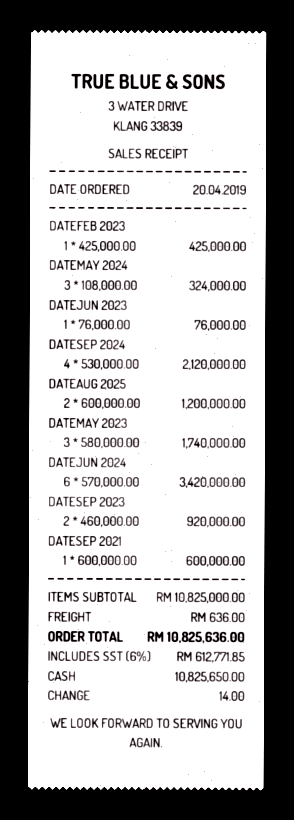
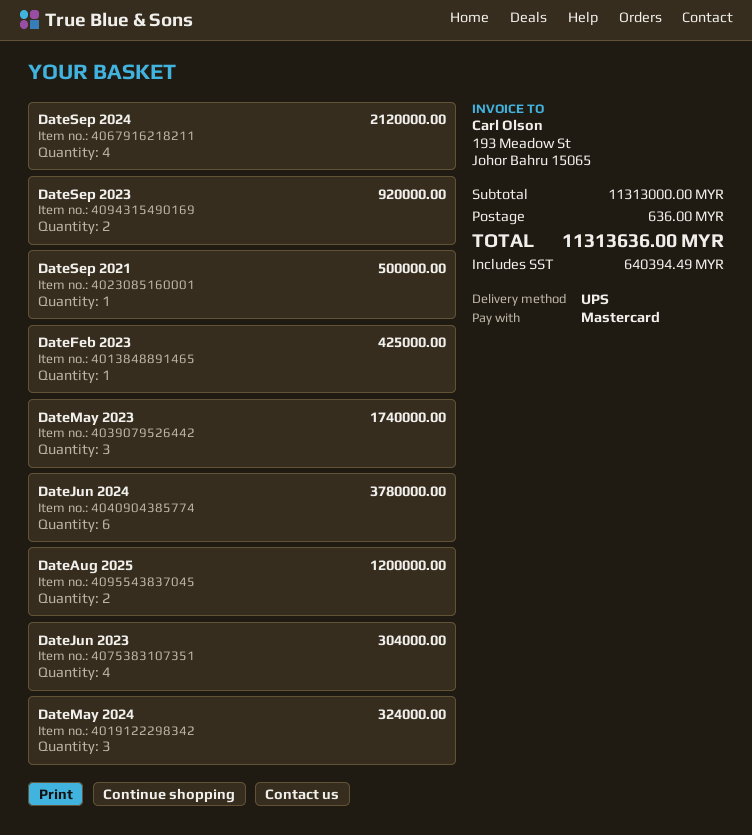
payment method: cash -> Mastercard
DATEJUN 2023: 1 for 76000.00 -> 4 for 304000.00
DATEJUN 2024: 6 for 3420000.00 -> 6 for 3780000.00
DATESEP 2021: 1 for 600000.00 -> 1 for 500000.00
subtotal: 10825000.00 -> 11313000.00
tax: 612771.85 -> 640394.49
total: 10825636.00 -> 11313636.00

